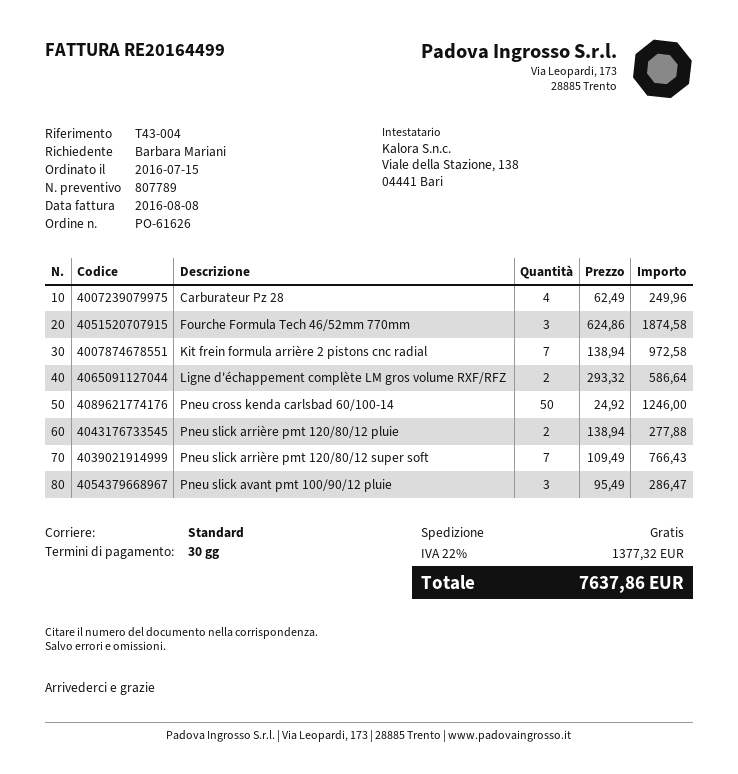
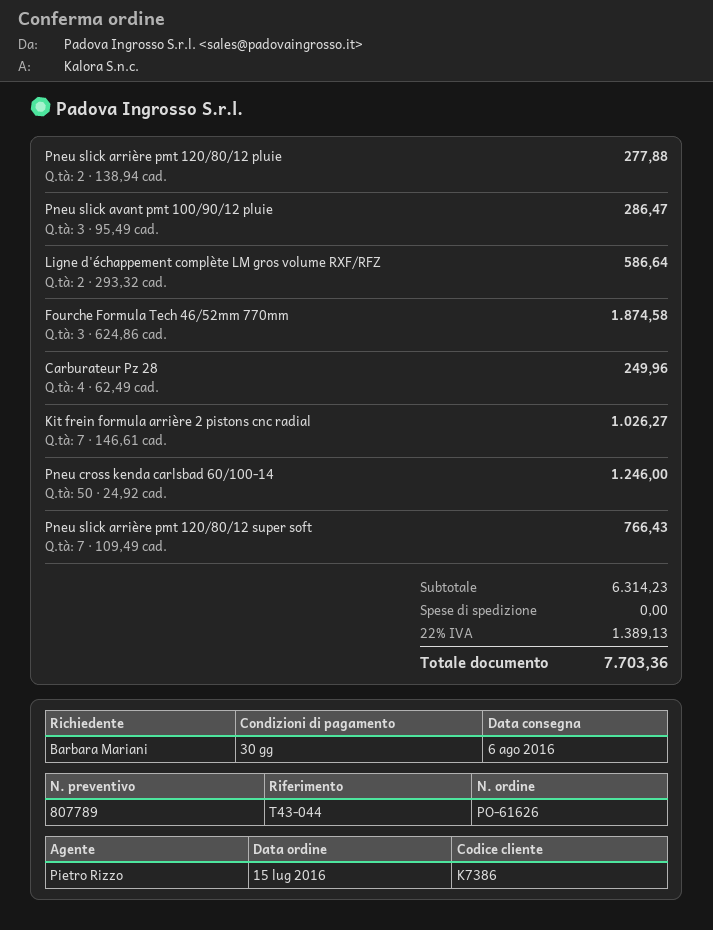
reference: T43-004 -> T43-044
Kit frein formula arrière 2 pistons cnc radial: 7 x 138.94 = 972.58 -> 7 x 146.61 = 1026.27
tax: 22% = 1377.32 -> 22% = 1389.13
total: 7637.86 -> 7703.36

